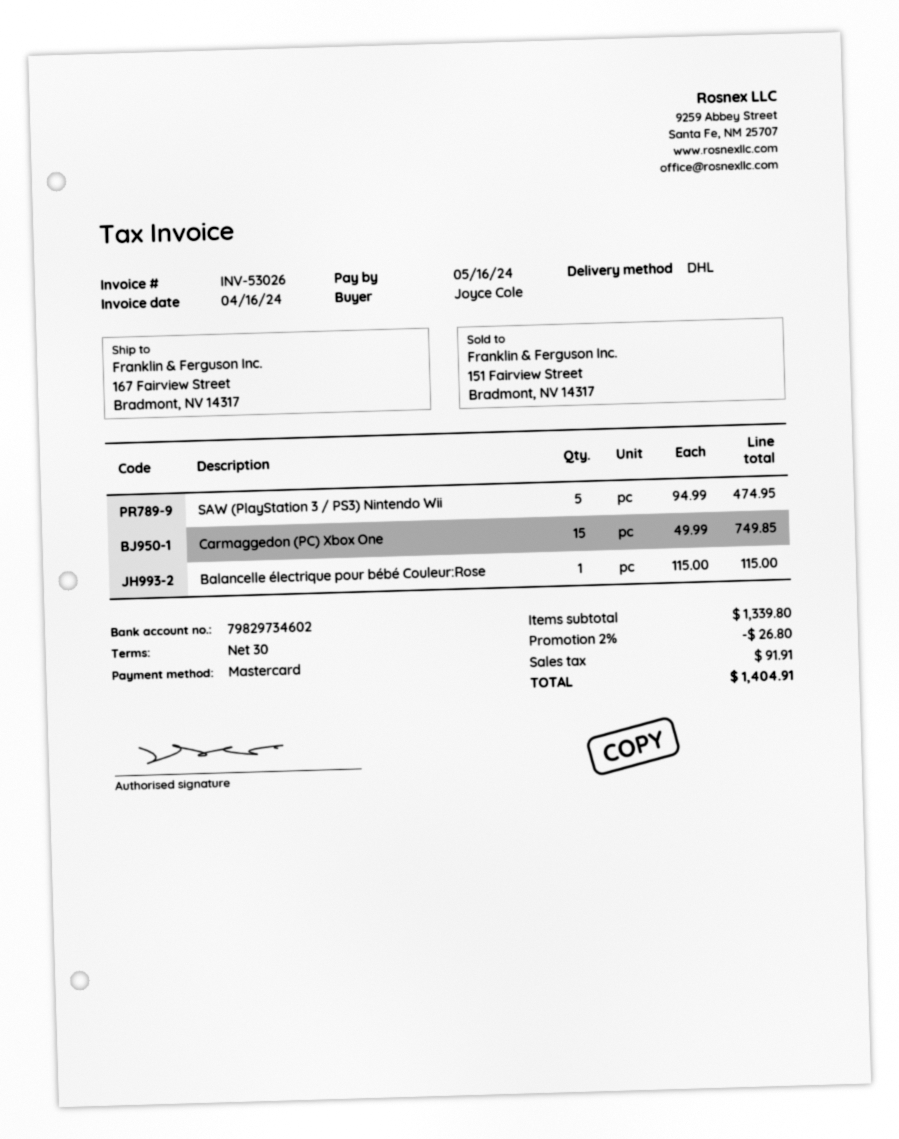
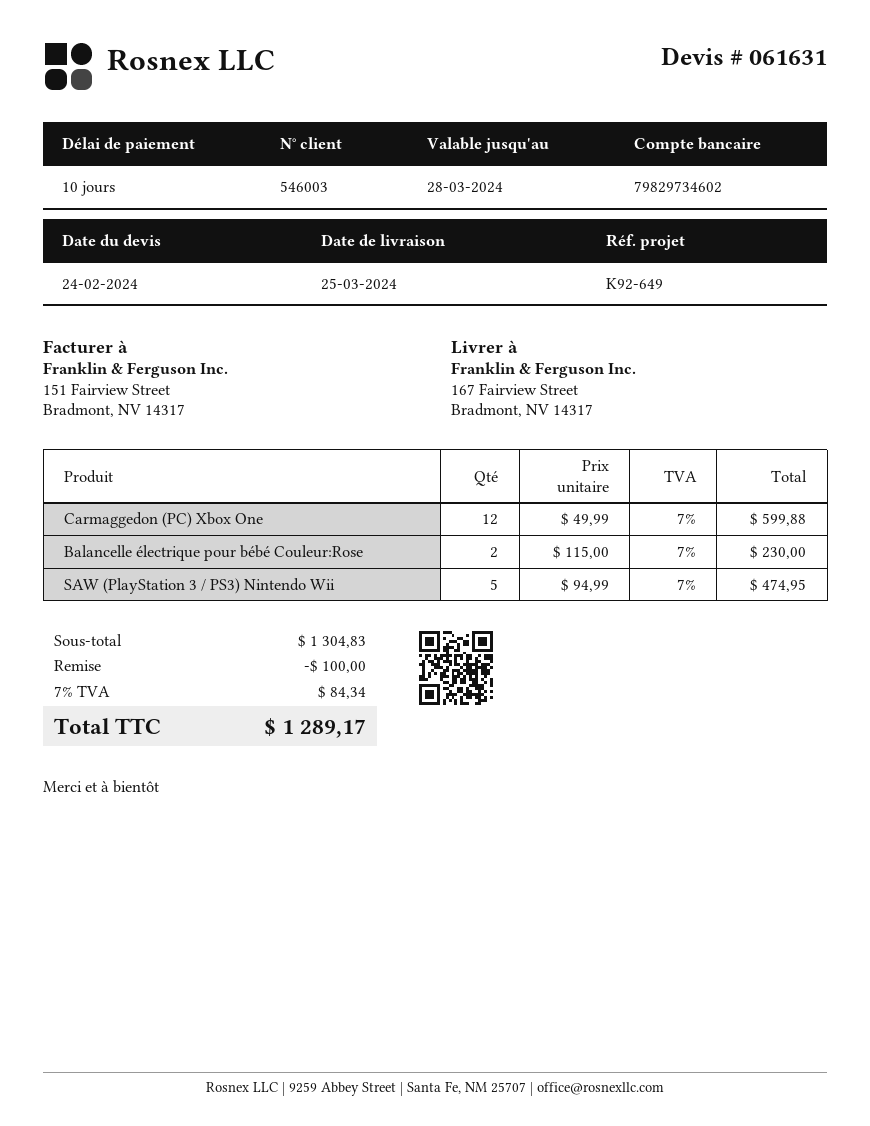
payment terms: 30 days -> 10 days
Carmaggedon (PC) Xbox One: 15 x 49.99 = 749.85 -> 12 x 49.99 = 599.88
Balancelle électrique pour bébé Couleur:Rose: 1 x 115.00 = 115.00 -> 2 x 115.00 = 230.00
subtotal: 1339.80 -> 1304.83
discount: 26.80 -> 100.00
tax: 91.91 -> 84.34
total: 1404.91 -> 1289.17

